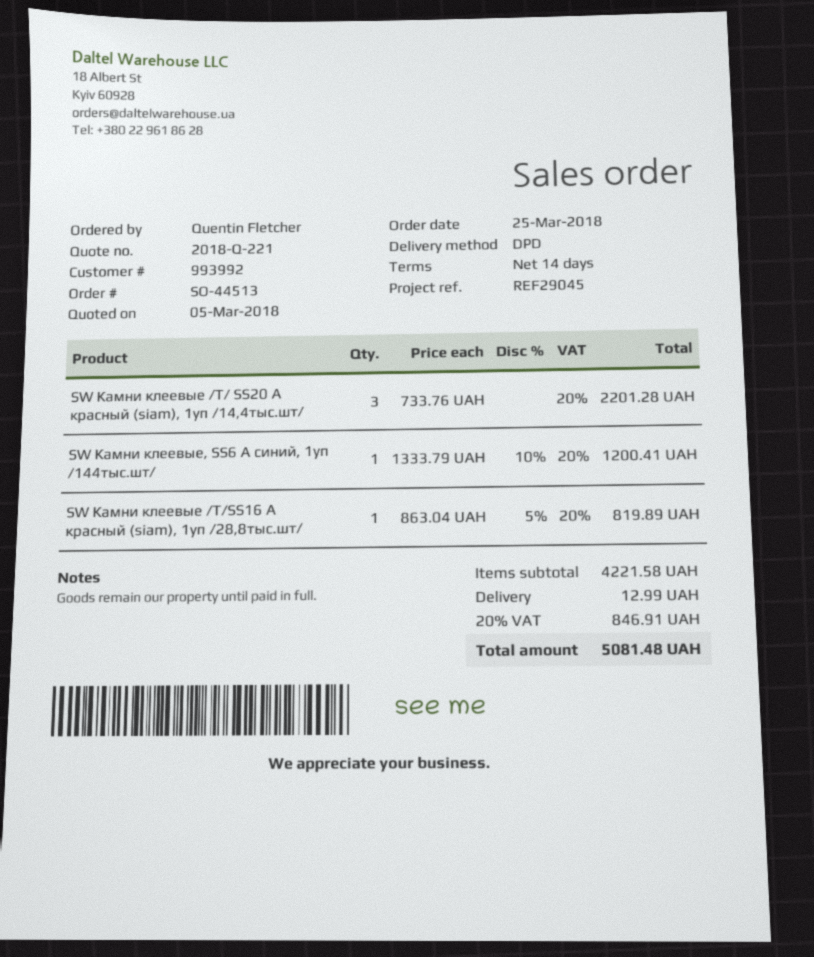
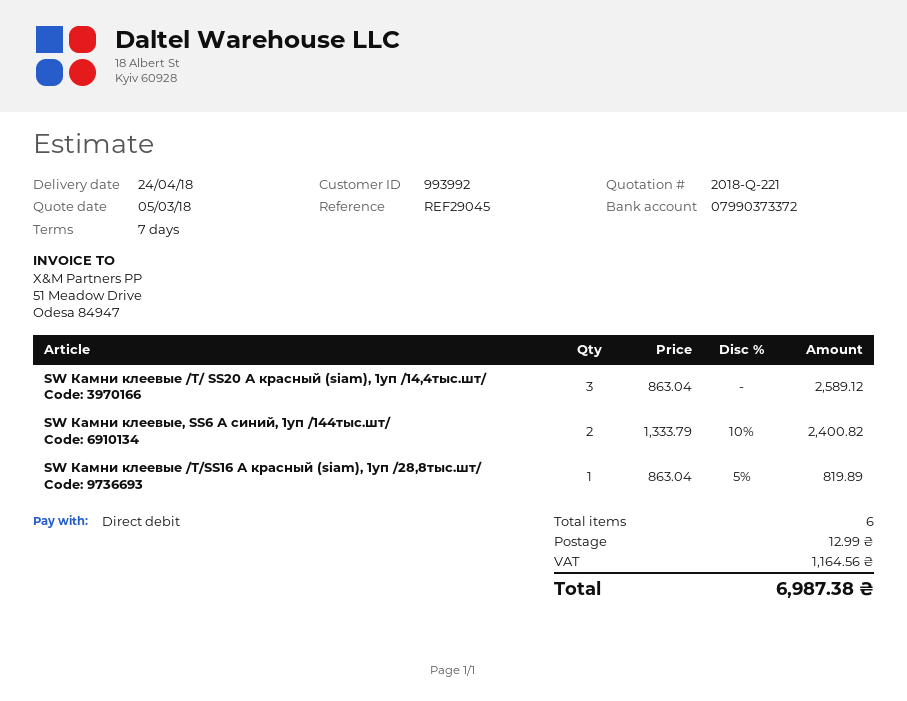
payment terms: 14 days -> 7 days
SW Камни клеевые /Т/ SS20 А красный (siam), 1уп /14,4тыс.шт/: 3 x 733.76 = 2201.28 -> 3 x 863.04 = 2589.12
SW Камни клеевые, SS6 А синий, 1уп /144тыс.шт/: 1 x 1333.79 - 10% = 1200.41 -> 2 x 1333.79 - 10% = 2400.82
tax: 846.91 -> 1164.56
total: 5081.48 -> 6987.38

